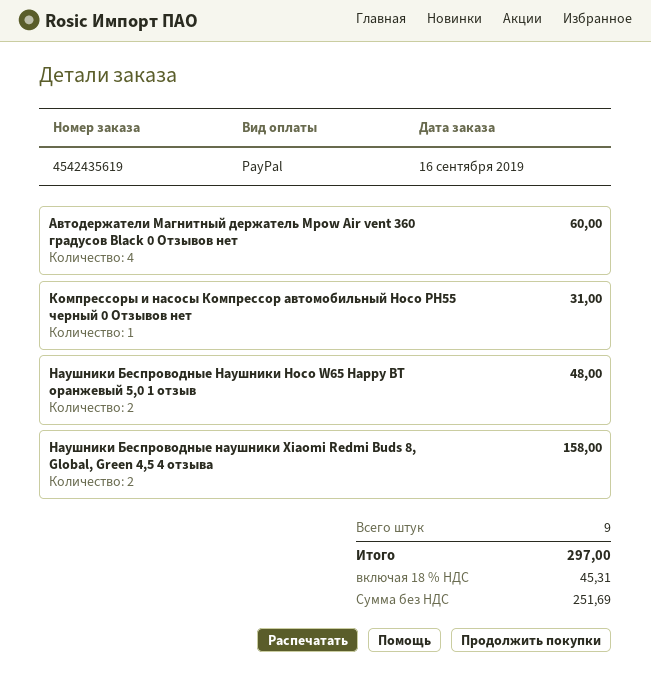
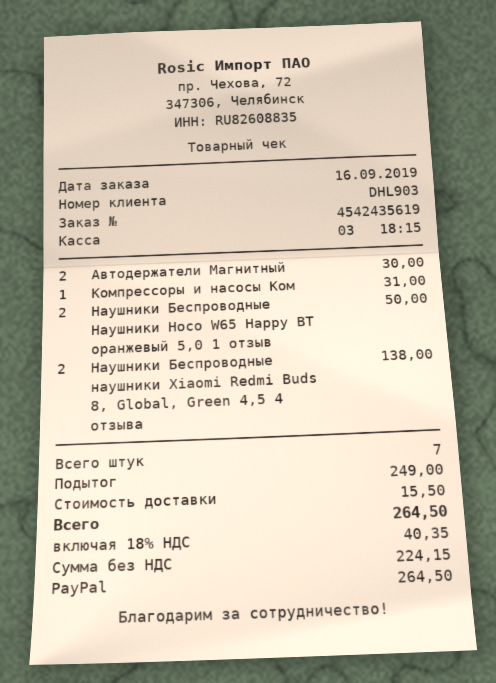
Автодержатели Магнитный держатель Mpow Air vent 360 градусов Black 0 Отзывов нет: 4 for 60.00 -> 2 for 30.00
Наушники Беспроводные Наушники Hoco W65 Happy BT оранжевый 5,0 1 отзыв: 2 for 48.00 -> 2 for 50.00
Наушники Беспроводные наушники Xiaomi Redmi Buds 8, Global, Green 4,5 4 отзыва: 2 for 158.00 -> 2 for 138.00
total quantity: 9 -> 7
shipping: none -> 15.50
net: 251.69 -> 224.15
tax: 18% = 45.31 -> 18% = 40.35
total: 297.00 -> 264.50

